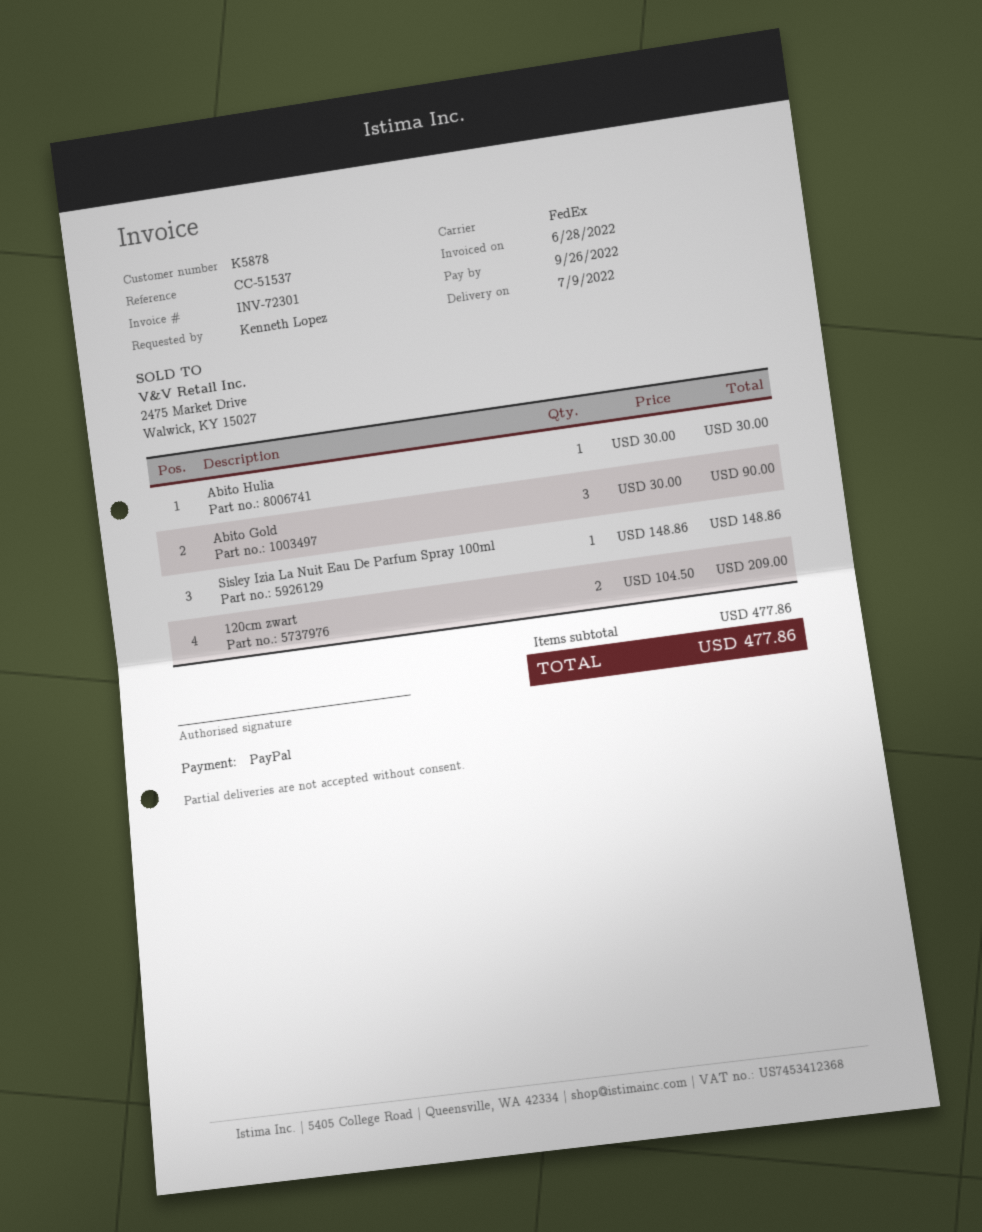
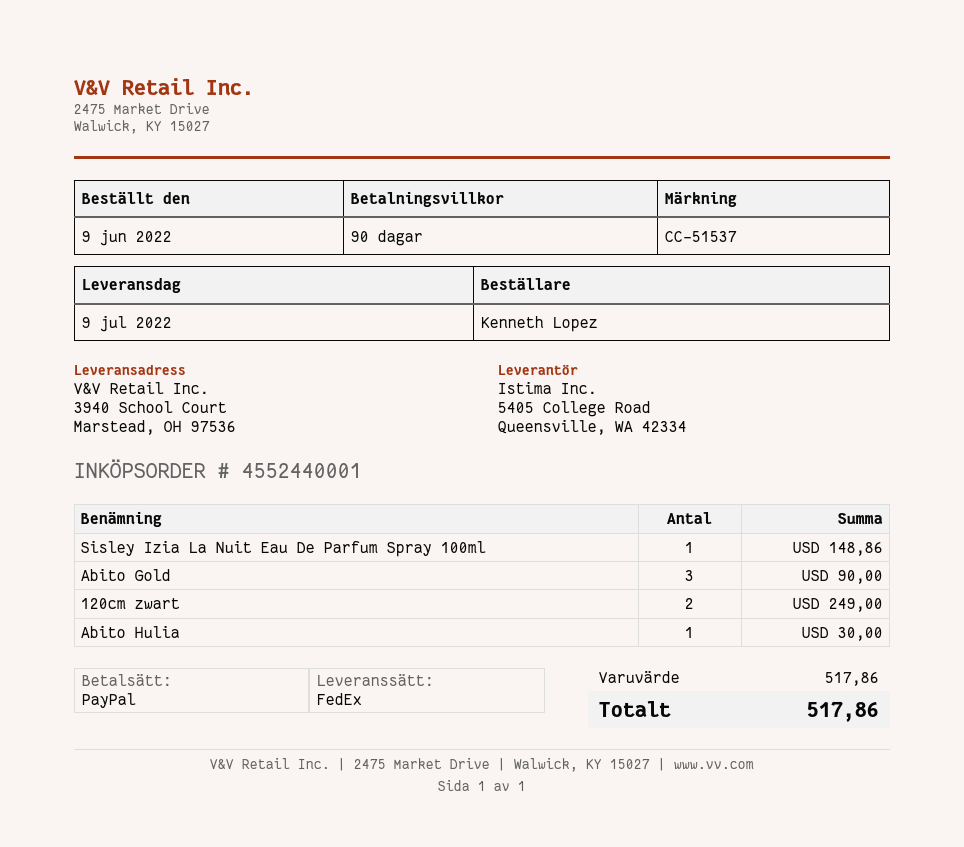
120cm zwart: 2 for 209.00 -> 2 for 249.00
subtotal: 477.86 -> 517.86
total: 477.86 -> 517.86

